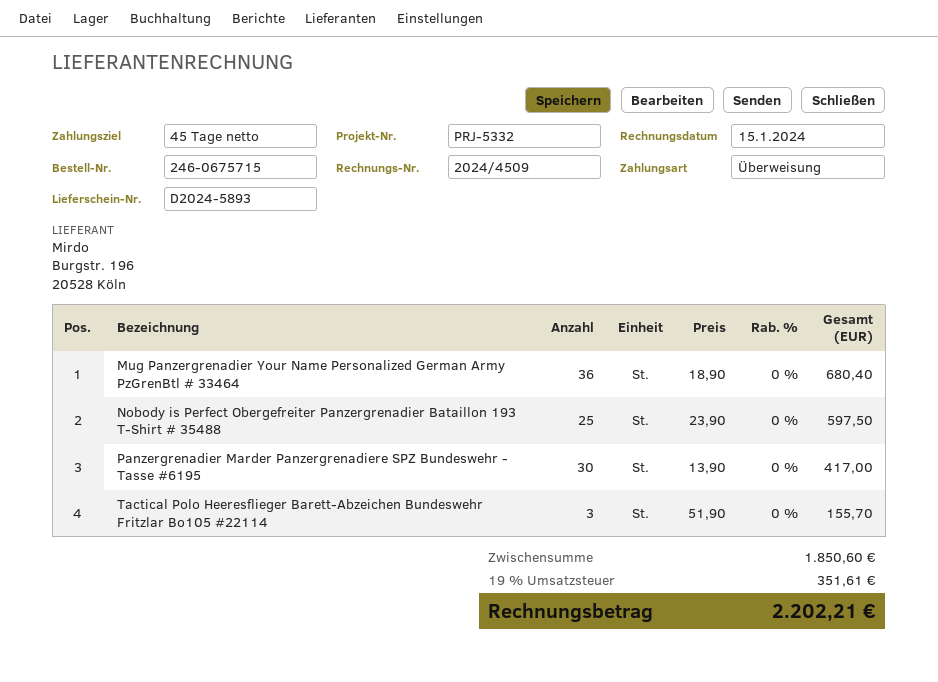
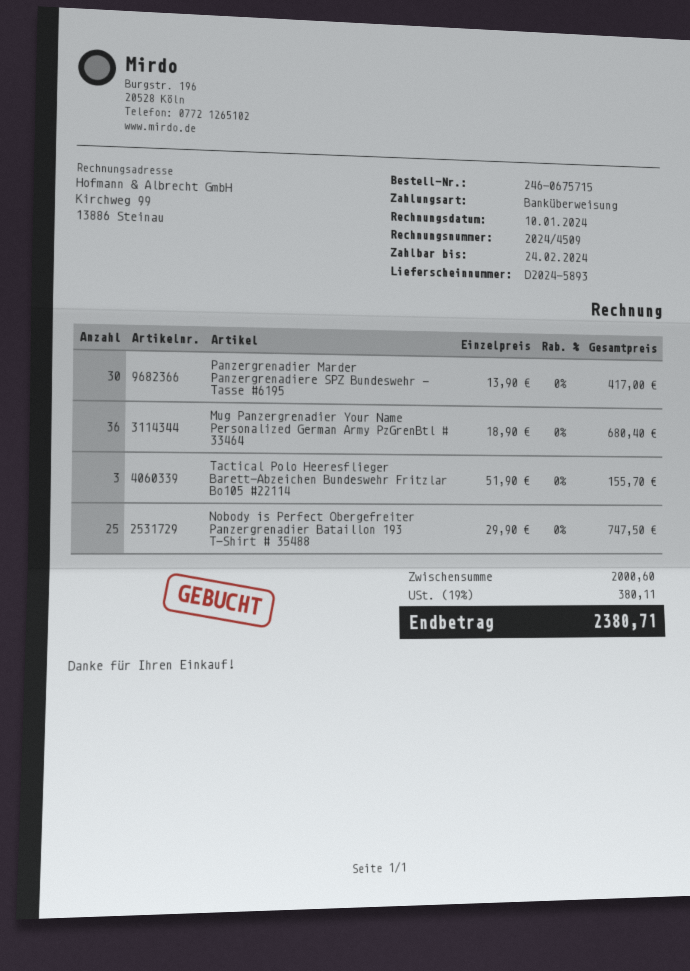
invoice date: 2024-01-15 -> 2024-01-10
Nobody is Perfect Obergefreiter Panzergrenadier Bataillon 193 T-Shirt # 35488: 25 x 23.90 = 597.50 -> 25 x 29.90 = 747.50
subtotal: 1850.60 -> 2000.60
tax: 19% = 351.61 -> 19% = 380.11
total: 2202.21 -> 2380.71

